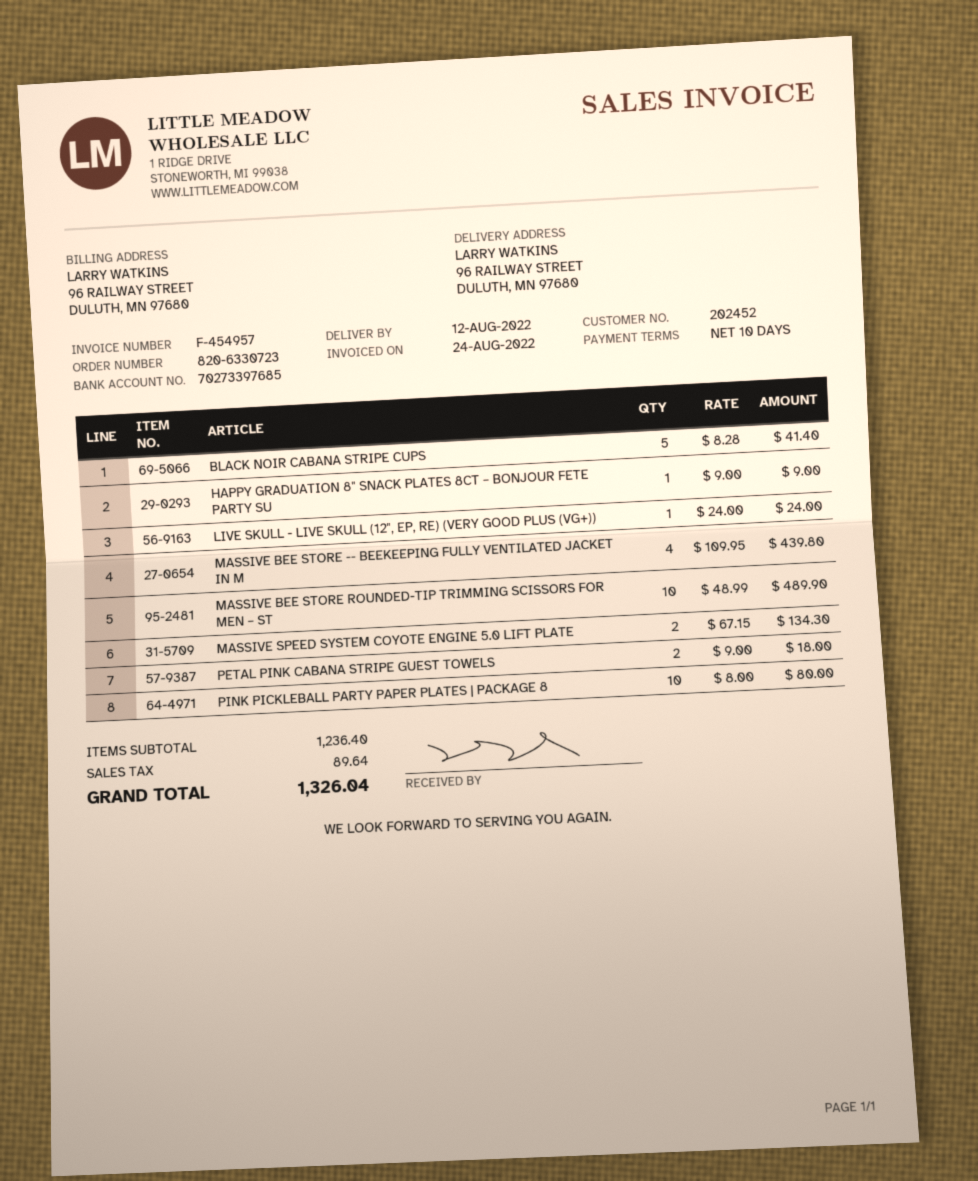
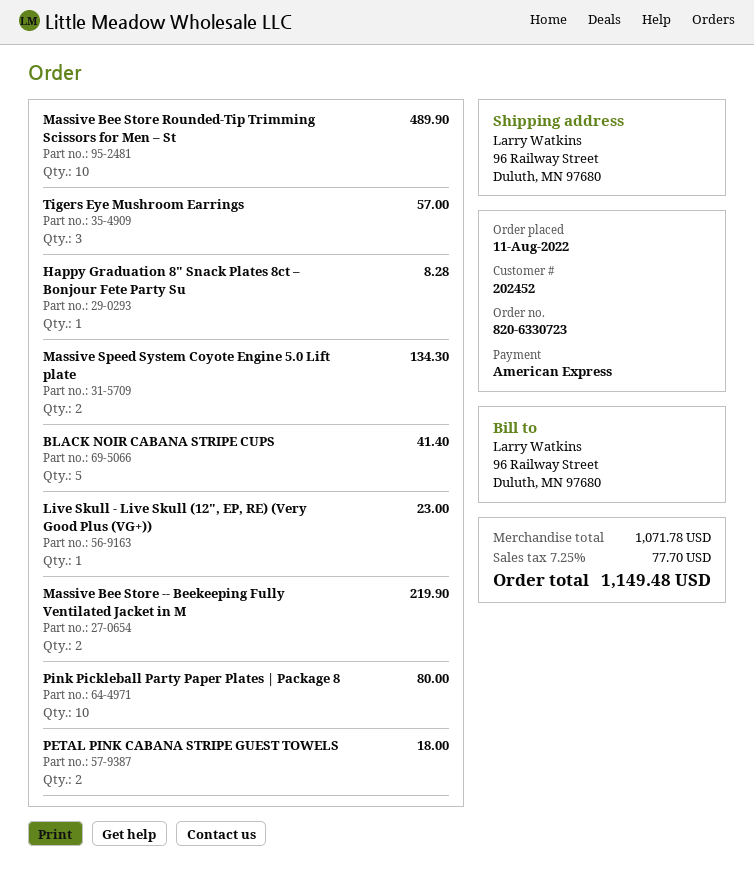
HAPPY GRADUATION 8" SNACK PLATES 8CT – BONJOUR FETE PARTY SU: 1 for 9.00 -> 1 for 8.28
LIVE SKULL - LIVE SKULL (12", EP, RE) (VERY GOOD PLUS (VG+)): 1 for 24.00 -> 1 for 23.00
MASSIVE BEE STORE -- BEEKEEPING FULLY VENTILATED JACKET IN M: 4 for 439.80 -> 2 for 219.90
Tigers Eye Mushroom Earrings: none -> 3 for 57.00
subtotal: 1236.40 -> 1071.78
tax: 89.64 -> 77.70
total: 1326.04 -> 1149.48

